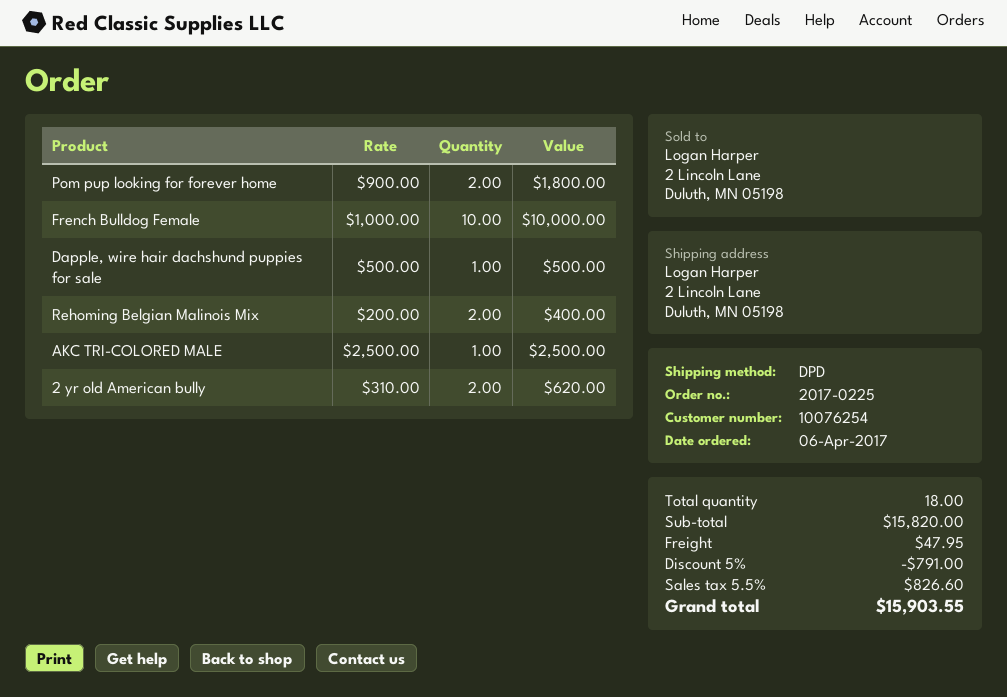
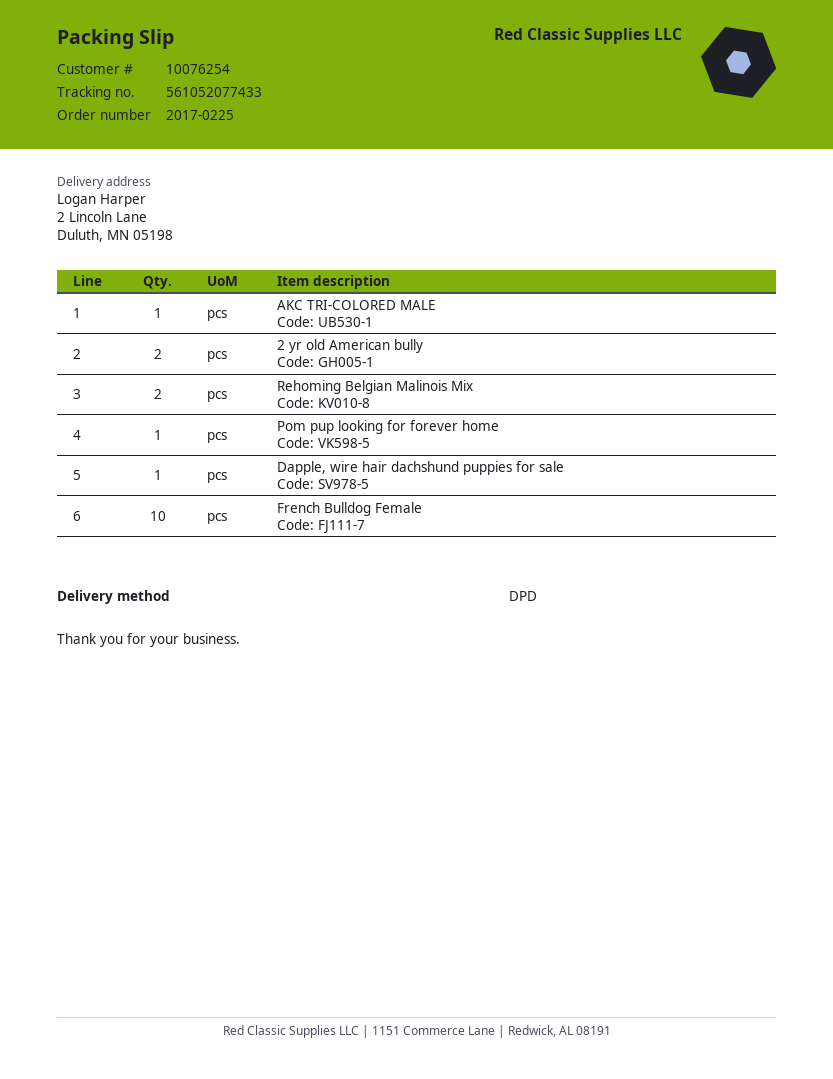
Pom pup looking for forever home: 2 -> 1

